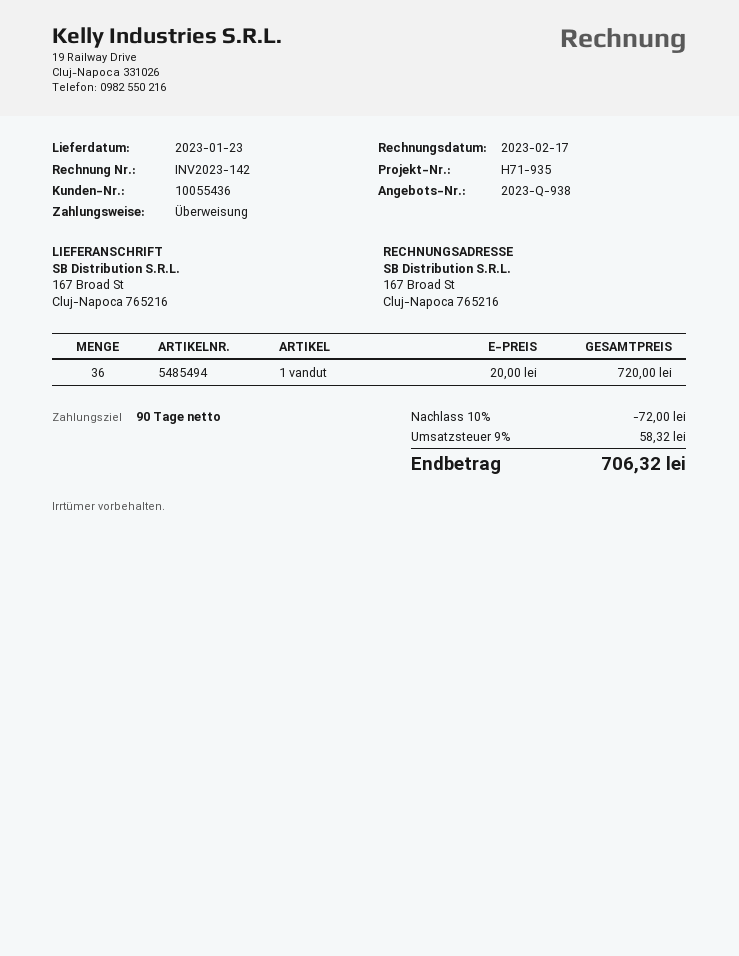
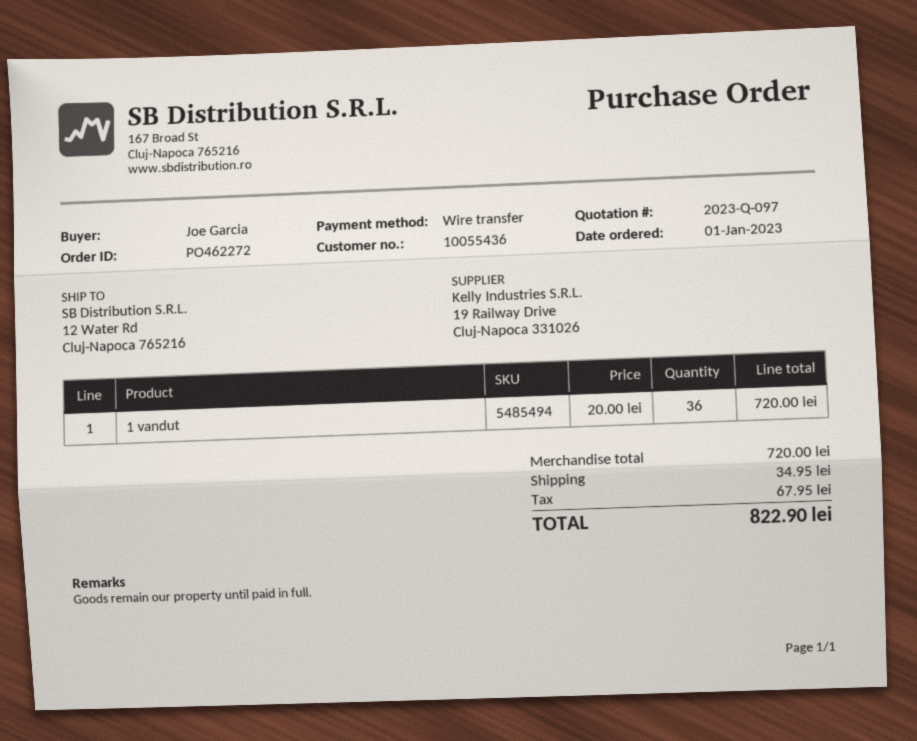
quote number: 2023-Q-938 -> 2023-Q-097
ship to: 167 Broad St, Cluj-Napoca 765216 -> 12 Water Rd, Cluj-Napoca 765216
discount: 10% = 72.00 -> none
shipping: none -> 34.95
tax: 58.32 -> 67.95
total: 706.32 -> 822.90

